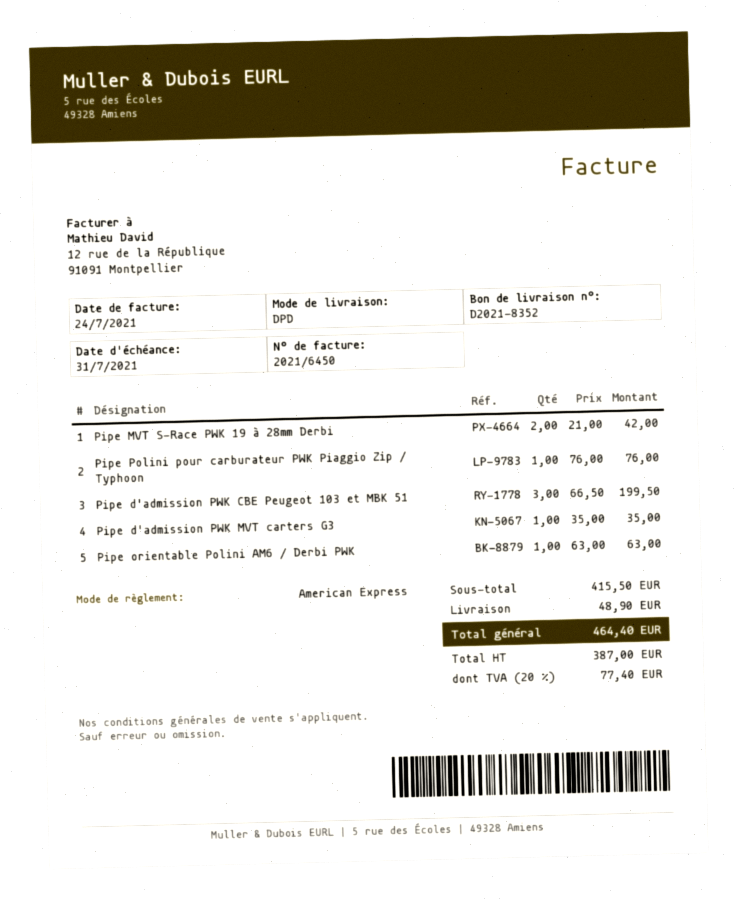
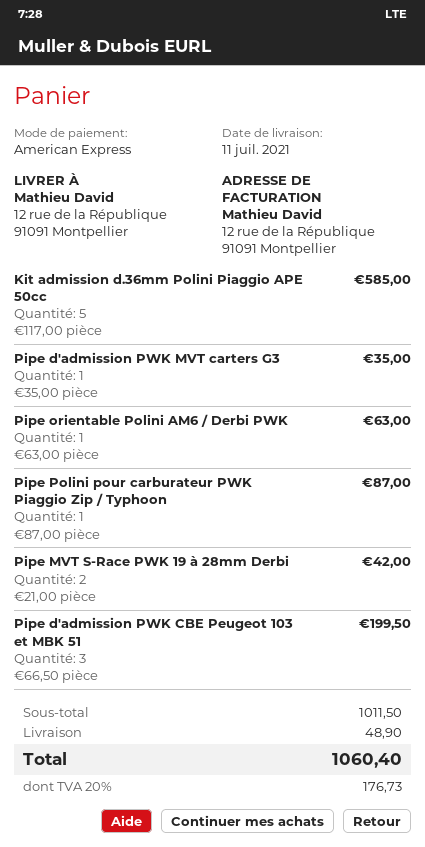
Pipe Polini pour carburateur PWK Piaggio Zip / Typhoon: 1 x 76.00 = 76.00 -> 1 x 87.00 = 87.00
Kit admission d.36mm Polini Piaggio APE 50cc: none -> 5 x 117.00 = 585.00
subtotal: 415.50 -> 1011.50
tax: 20% = 77.40 -> 20% = 176.73
total: 464.40 -> 1060.40

